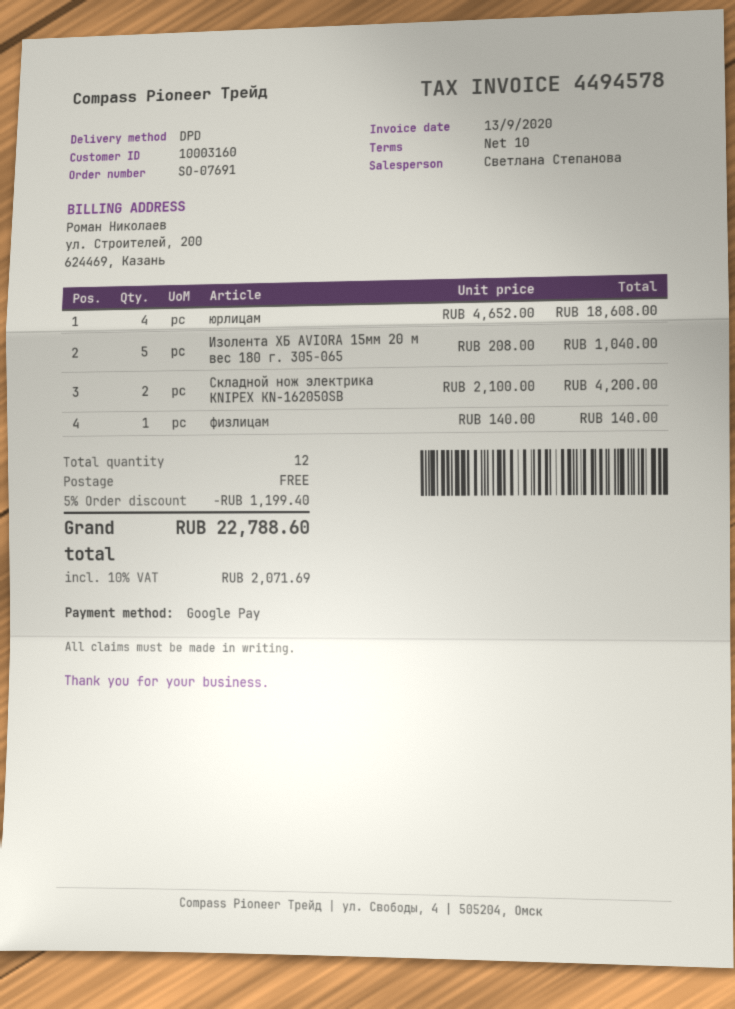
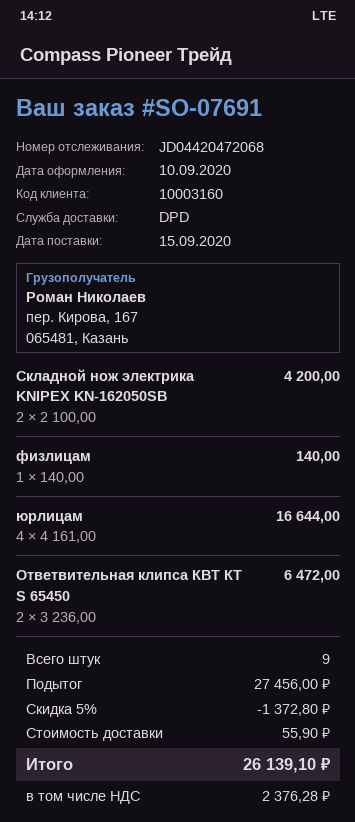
юрлицам: 4 x 4652.00 = 18608.00 -> 4 x 4161.00 = 16644.00
Изолента ХБ AVIORA 15мм 20 м вес 180 г. 305-065: 5 x 208.00 = 1040.00 -> none
Ответвительная клипса КВТ КТ S 65450: none -> 2 x 3236.00 = 6472.00
total quantity: 12 -> 9
discount: 5% = 1199.40 -> 5% = 1372.80
shipping: 0.00 -> 55.90
tax: 2071.69 -> 2376.28
total: 22788.60 -> 26139.10

